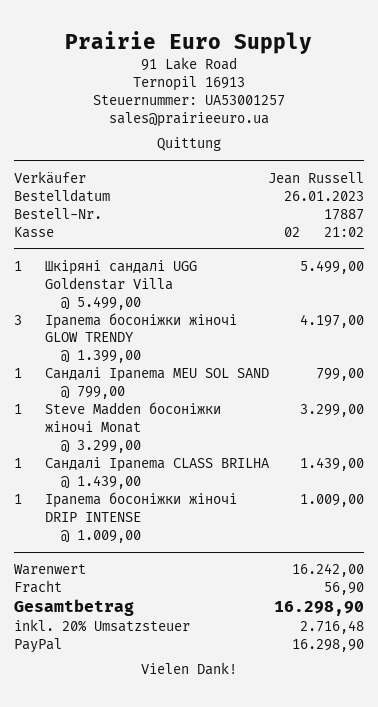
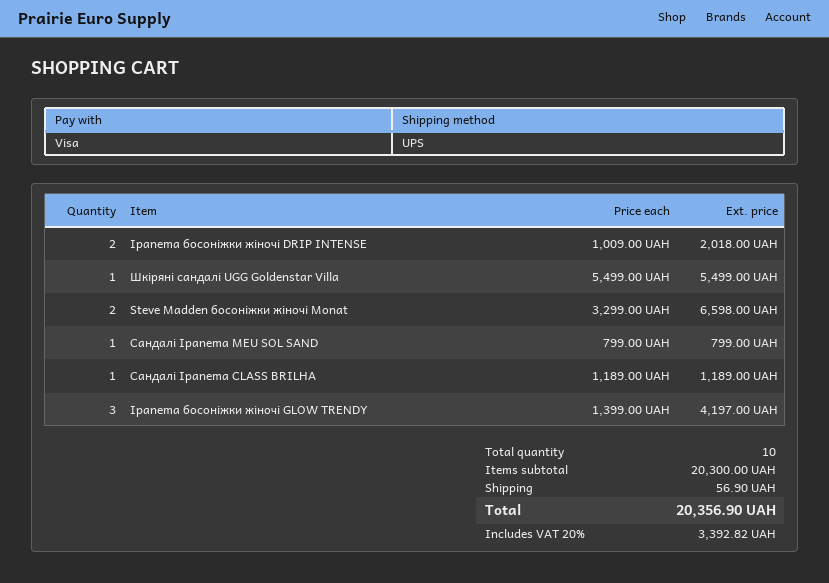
payment method: PayPal -> Visa
Steve Madden босоніжки жіночі Monat: 1 x 3299.00 = 3299.00 -> 2 x 3299.00 = 6598.00
Сандалі Ipanema CLASS BRILHA: 1 x 1439.00 = 1439.00 -> 1 x 1189.00 = 1189.00
Ipanema босоніжки жіночі DRIP INTENSE: 1 x 1009.00 = 1009.00 -> 2 x 1009.00 = 2018.00
subtotal: 16242.00 -> 20300.00
tax: 20% = 2716.48 -> 20% = 3392.82
total: 16298.90 -> 20356.90

